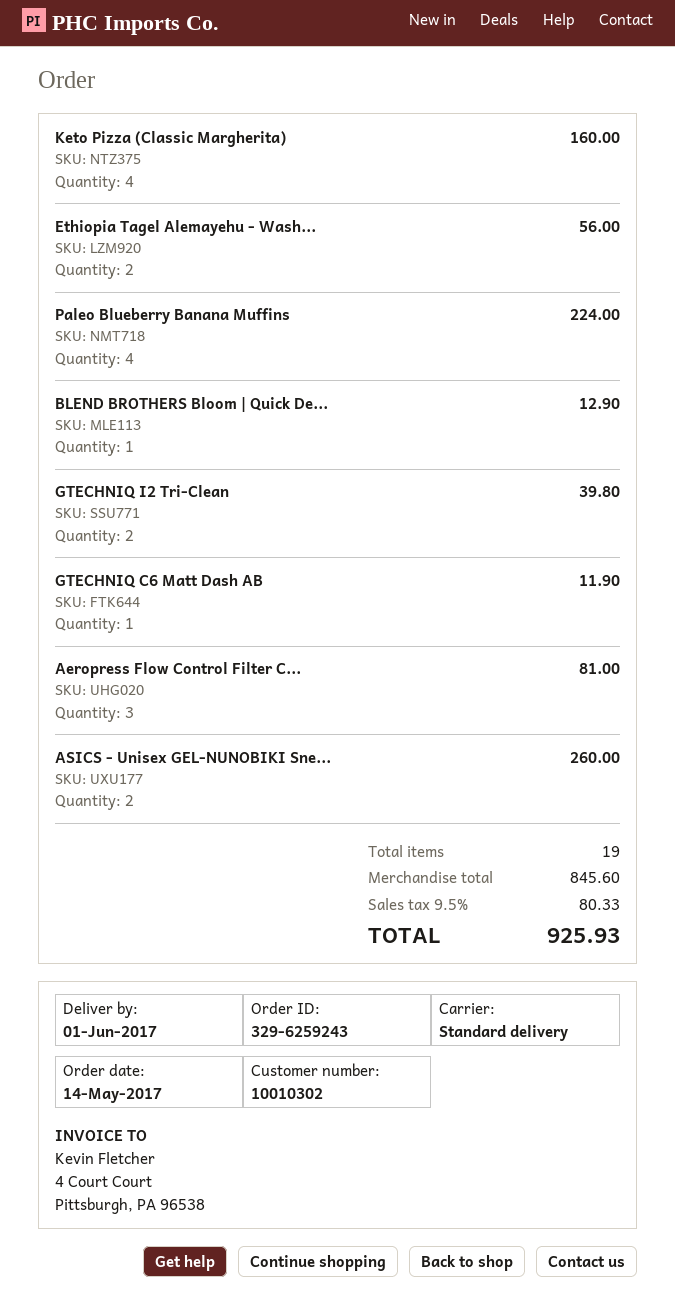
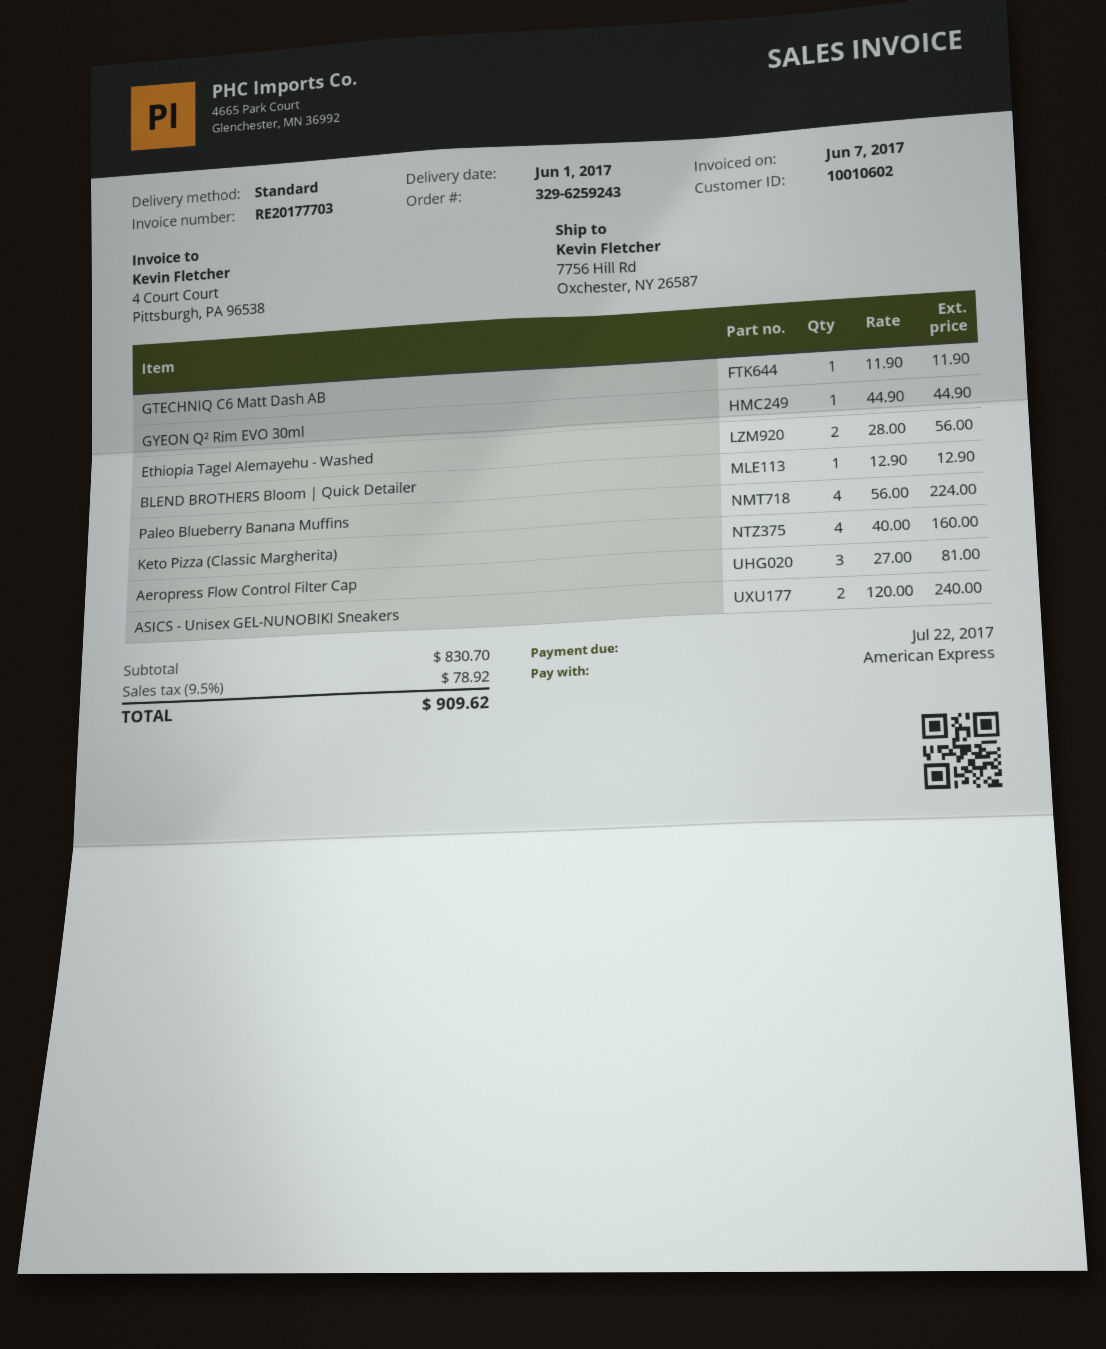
customer number: 10010302 -> 10010602
GTECHNIQ I2 Tri-Clean: 2 for 39.80 -> none
ASICS - Unisex GEL-NUNOBIKI Sne...: 2 for 260.00 -> 2 for 240.00
GYEON Q² Rim EVO 30ml: none -> 1 for 44.90
subtotal: 845.60 -> 830.70
tax: 9.5% = 80.33 -> 9.5% = 78.92
total: 925.93 -> 909.62

